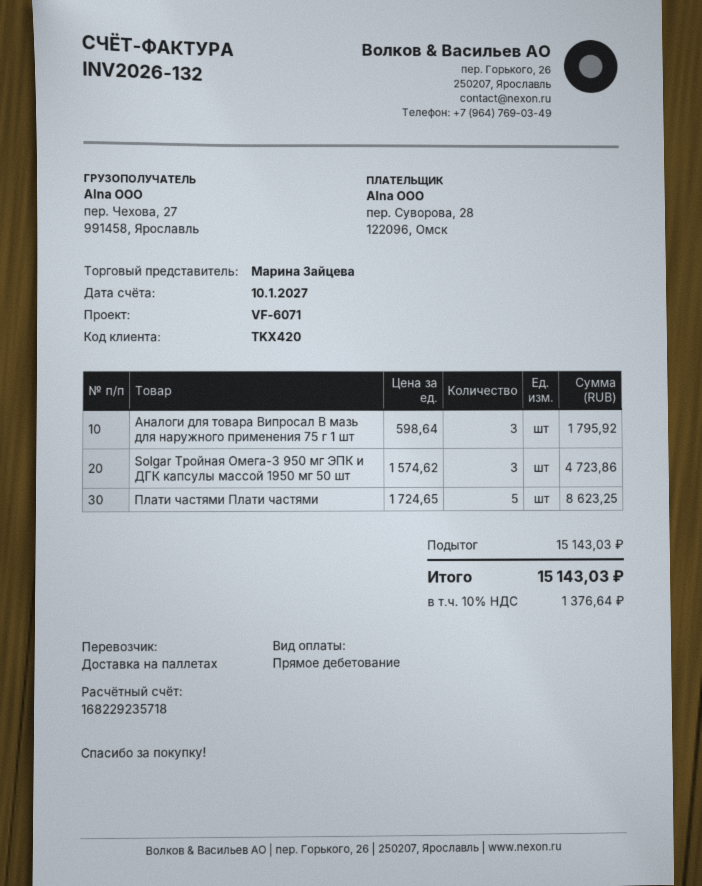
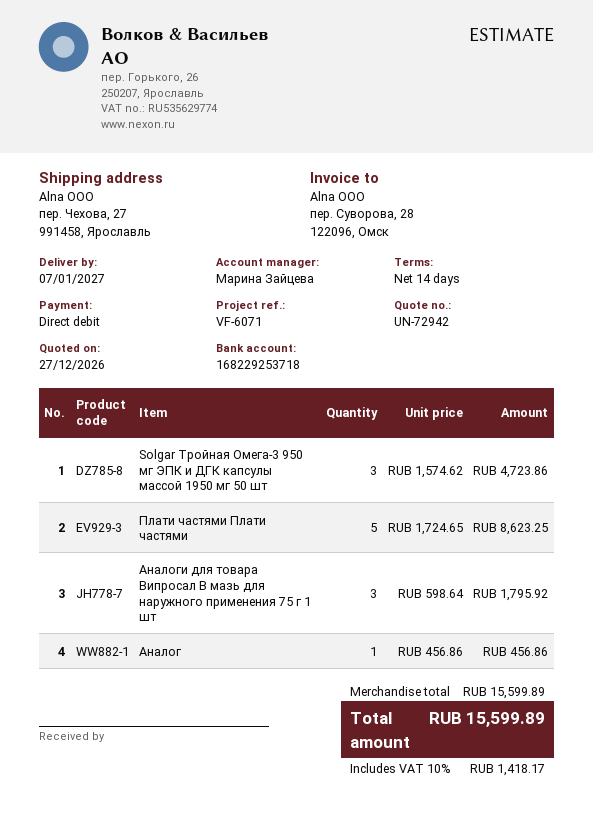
bank account: 168229235718 -> 168229253718
Аналог: none -> 1 x 456.86 = 456.86
subtotal: 15143.03 -> 15599.89
tax: 10% = 1376.64 -> 10% = 1418.17
total: 15143.03 -> 15599.89

